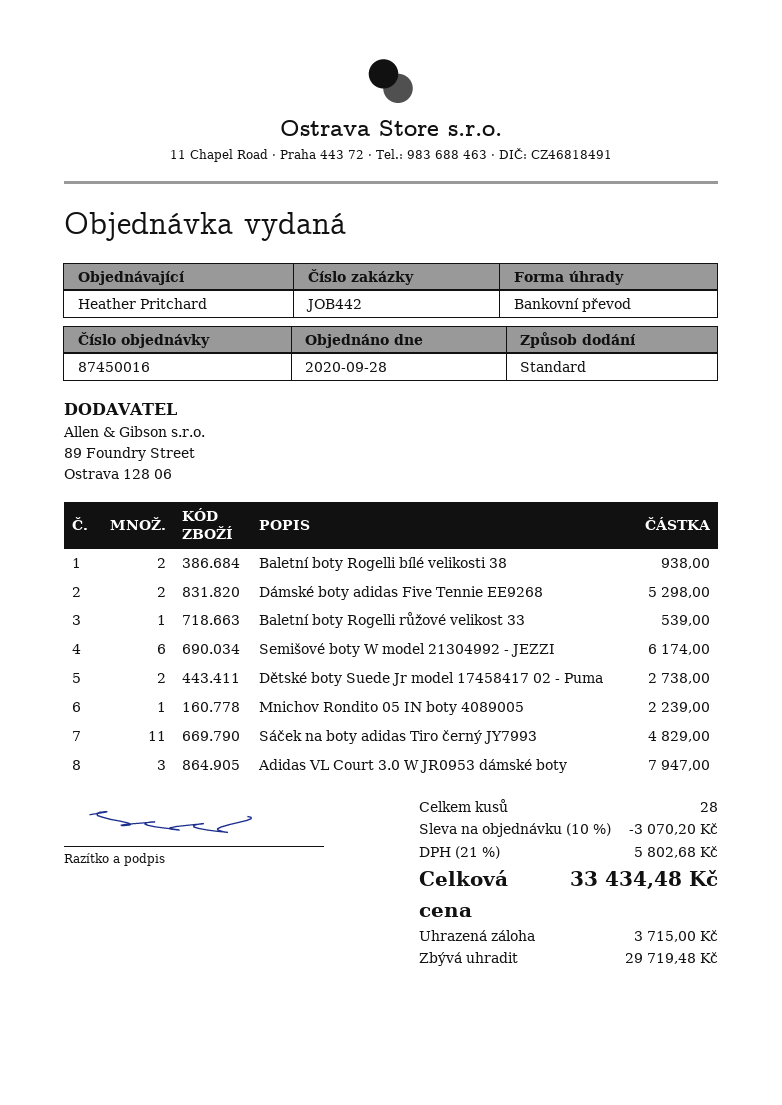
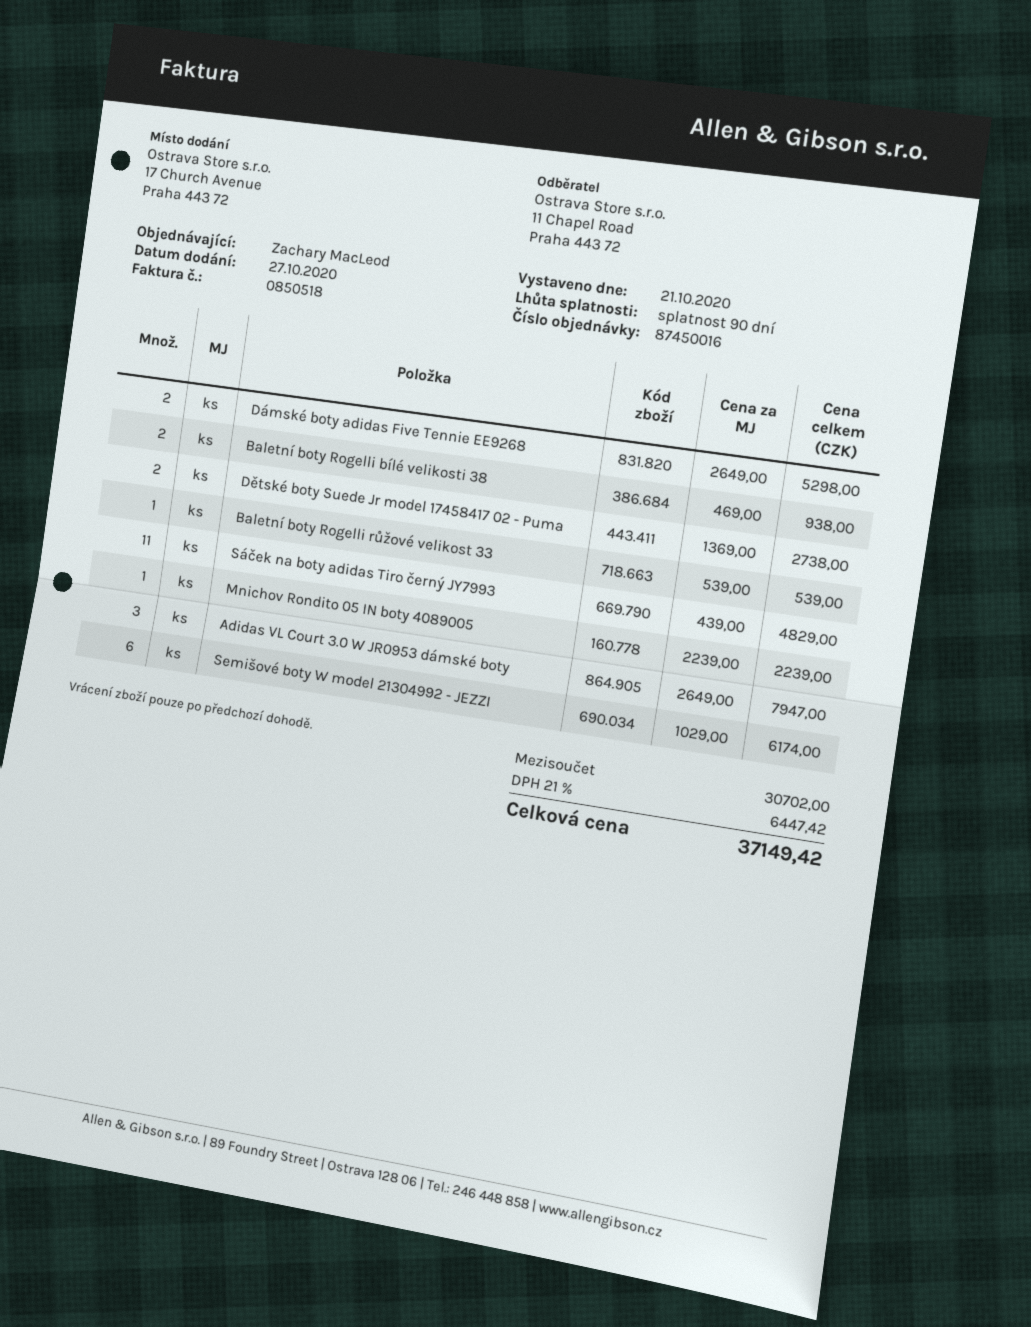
ordered by: Heather Pritchard -> Zachary MacLeod
discount: 10% = 3070.20 -> none
tax: 21% = 5802.68 -> 21% = 6447.42
total: 33434.48 -> 37149.42

